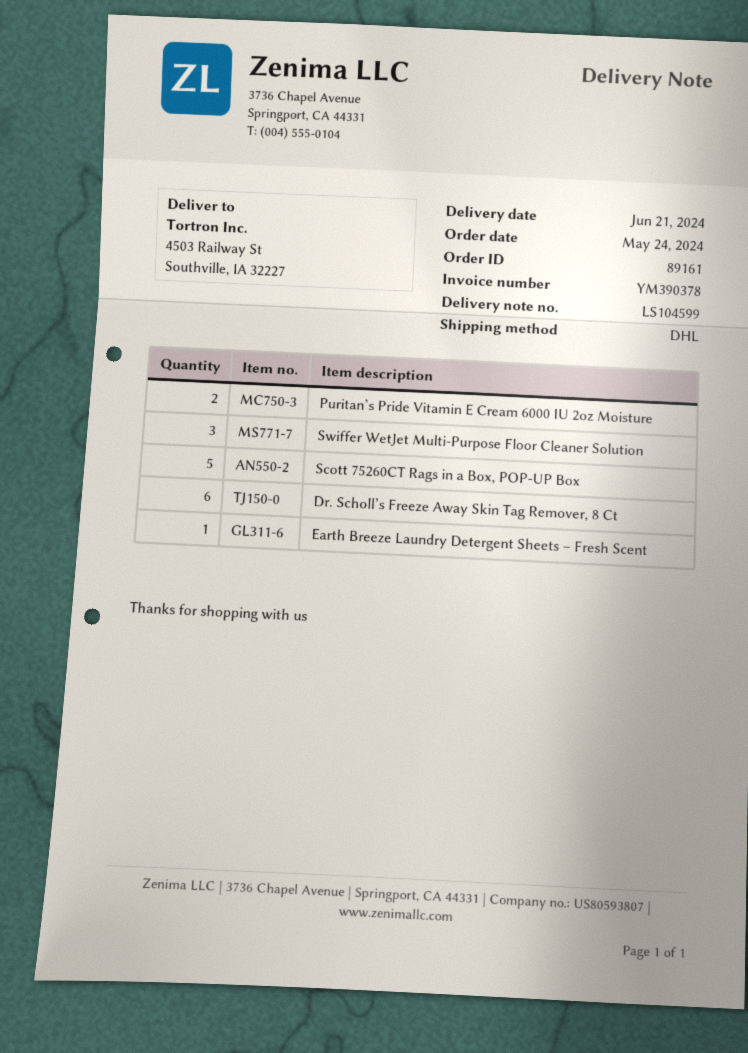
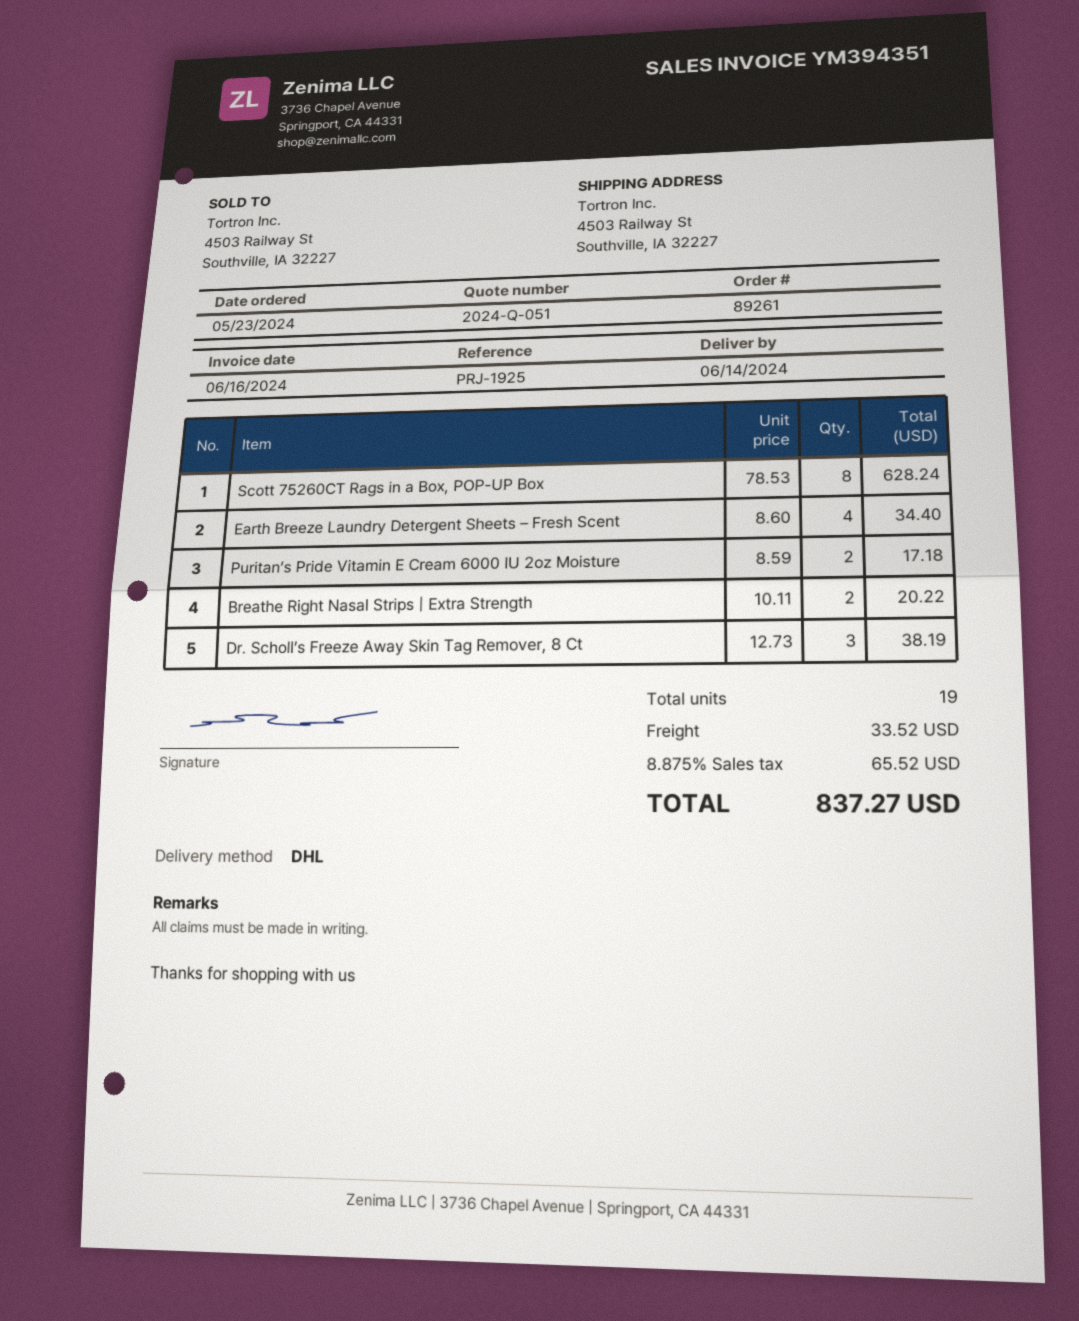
order number: 89161 -> 89261
order date: 2024-05-24 -> 2024-05-23
delivery date: 2024-06-21 -> 2024-06-14
invoice number: YM390378 -> YM394351
Swiffer WetJet Multi-Purpose Floor Cleaner Solution: 3 -> none
Scott 75260CT Rags in a Box, POP-UP Box: 5 -> 8
Dr. Scholl’s Freeze Away Skin Tag Remover, 8 Ct: 6 -> 3
Earth Breeze Laundry Detergent Sheets – Fresh Scent: 1 -> 4
Breathe Right Nasal Strips | Extra Strength: none -> 2

